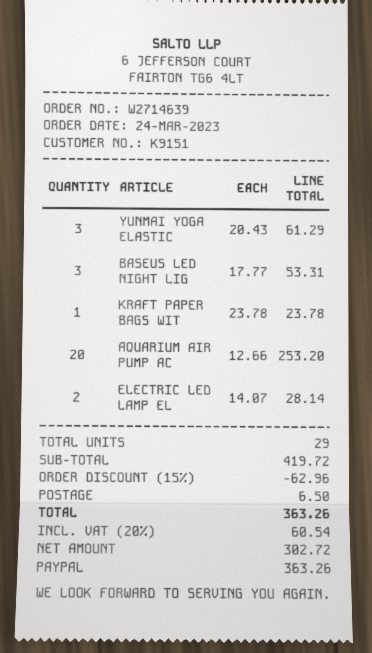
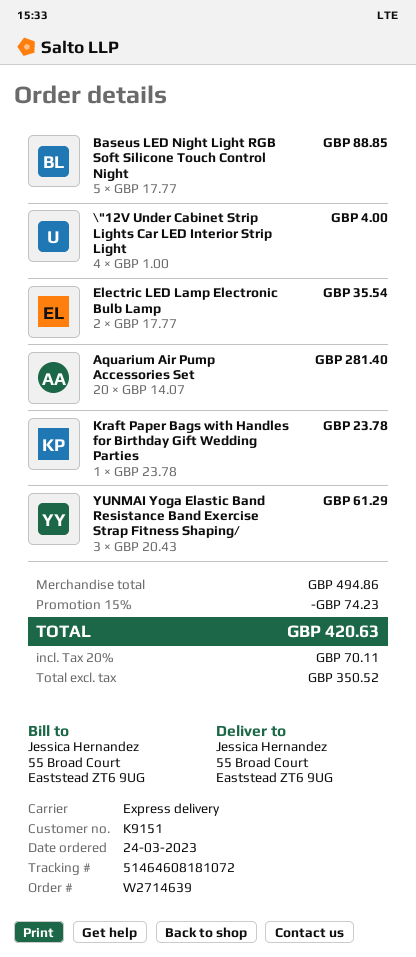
BASEUS LED NIGHT LIG: 3 x 17.77 = 53.31 -> 5 x 17.77 = 88.85
AQUARIUM AIR PUMP AC: 20 x 12.66 = 253.20 -> 20 x 14.07 = 281.40
ELECTRIC LED LAMP EL: 2 x 14.07 = 28.14 -> 2 x 17.77 = 35.54
\"12V Under Cabinet Strip Lights Car LED Interior Strip Light: none -> 4 x 1.00 = 4.00
subtotal: 419.72 -> 494.86
discount: 15% = 62.96 -> 15% = 74.23
shipping: 6.50 -> none
net: 302.72 -> 350.52
tax: 20% = 60.54 -> 20% = 70.11
total: 363.26 -> 420.63

